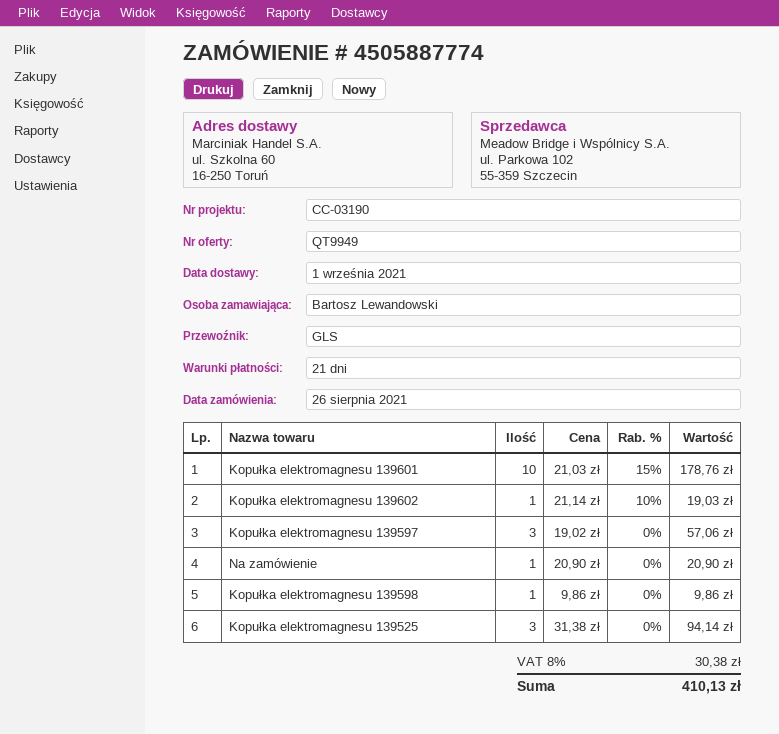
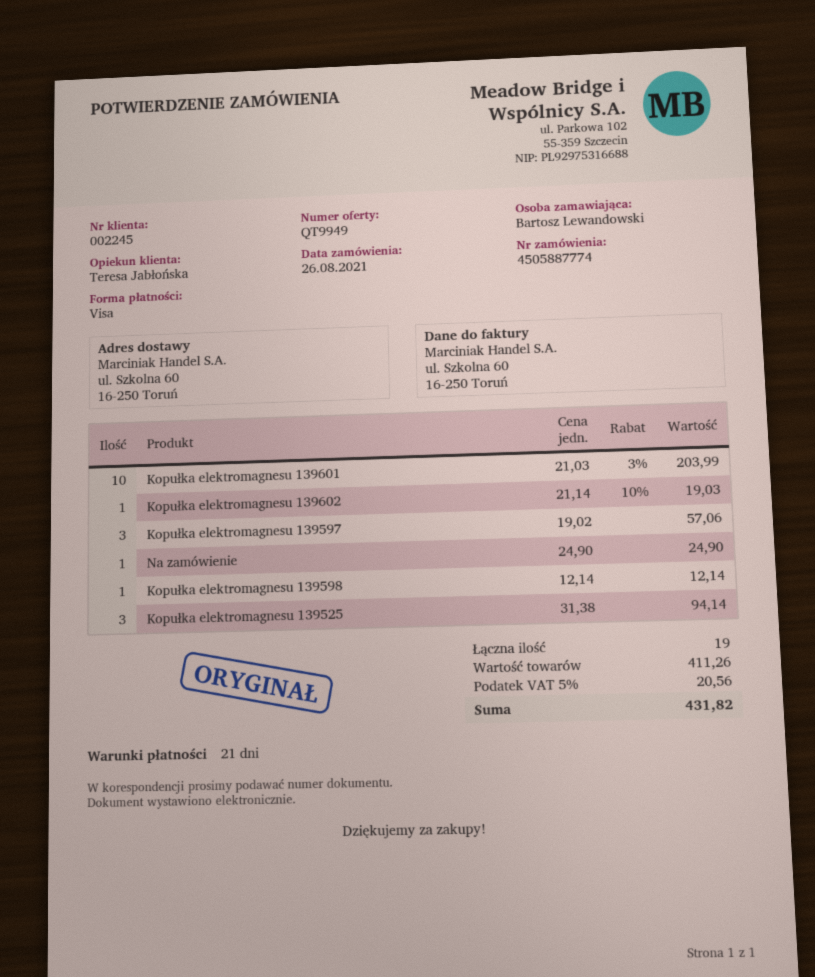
Kopułka elektromagnesu 139601: 10 x 21.03 - 15% = 178.76 -> 10 x 21.03 - 3% = 203.99
Na zamówienie: 1 x 20.90 = 20.90 -> 1 x 24.90 = 24.90
Kopułka elektromagnesu 139598: 1 x 9.86 = 9.86 -> 1 x 12.14 = 12.14
tax: 8% = 30.38 -> 5% = 20.56
total: 410.13 -> 431.82

